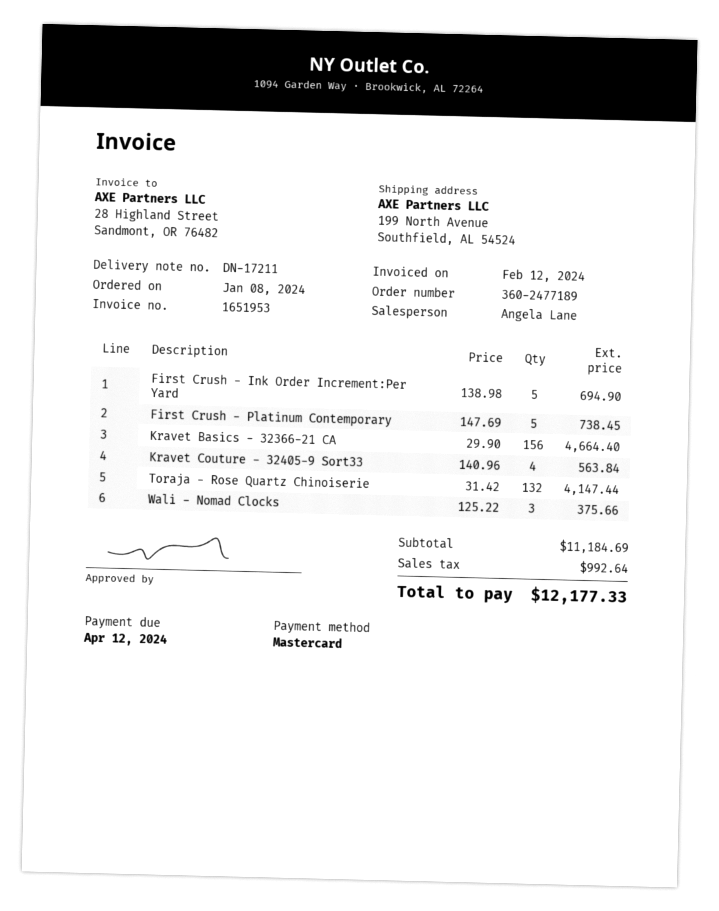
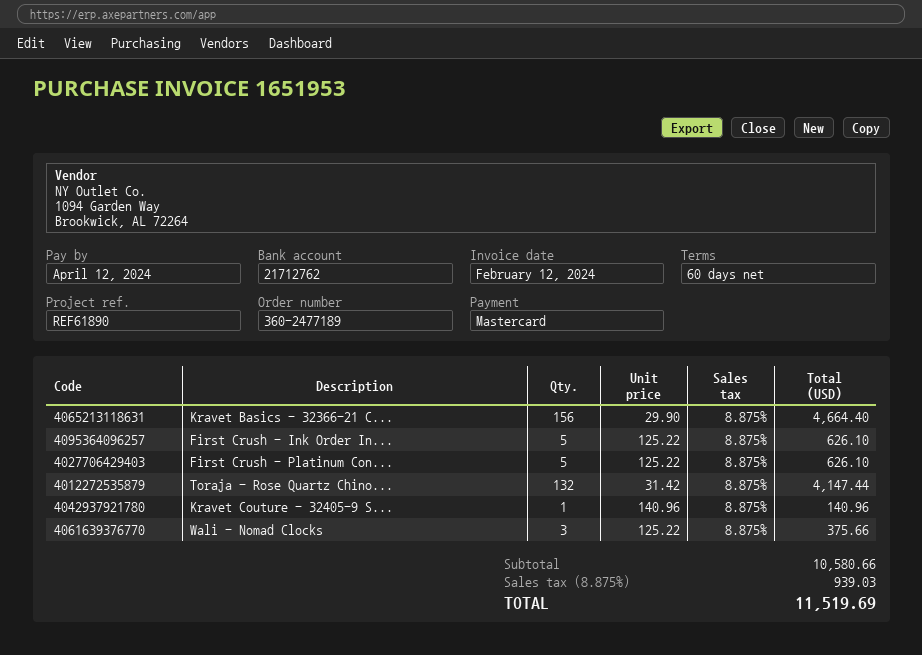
First Crush - Ink Order Increment:Per Yard: 5 x 138.98 = 694.90 -> 5 x 125.22 = 626.10
First Crush - Platinum Contemporary: 5 x 147.69 = 738.45 -> 5 x 125.22 = 626.10
Kravet Couture - 32405-9 Sort33: 4 x 140.96 = 563.84 -> 1 x 140.96 = 140.96
subtotal: 11184.69 -> 10580.66
tax: 992.64 -> 939.03
total: 12177.33 -> 11519.69

